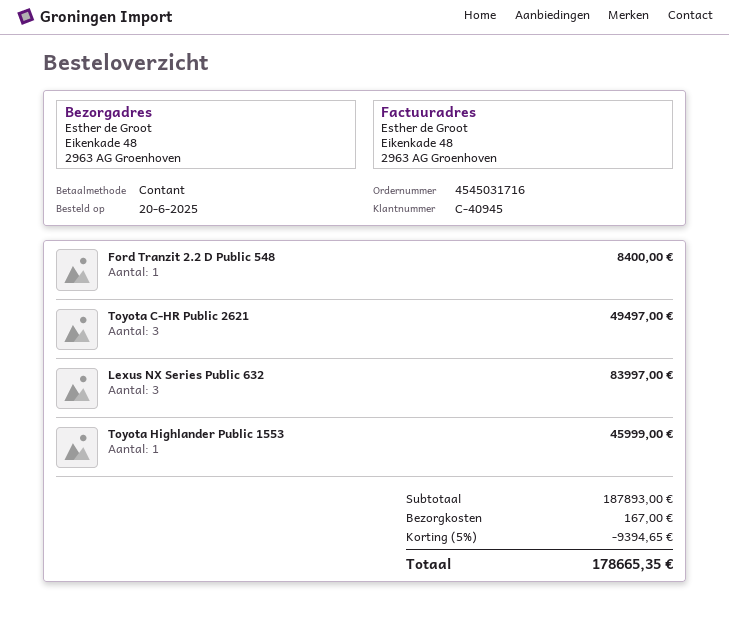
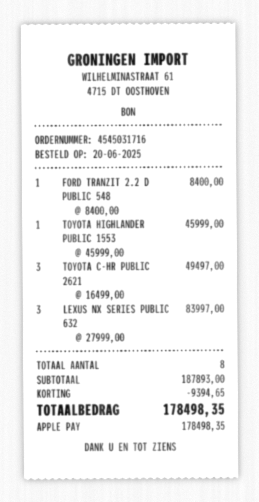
payment method: cash -> Apple Pay
shipping: 167.00 -> none
total: 178665.35 -> 178498.35

